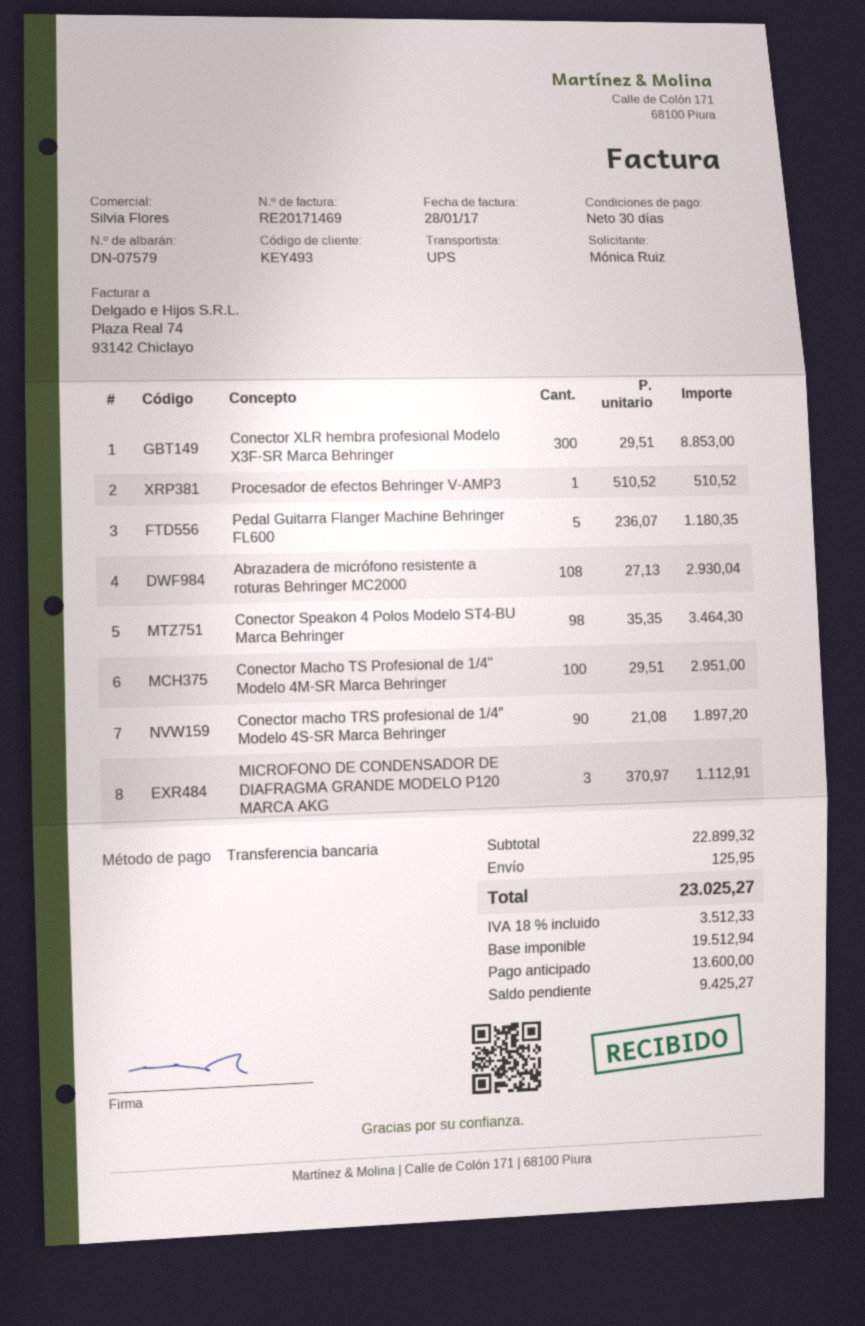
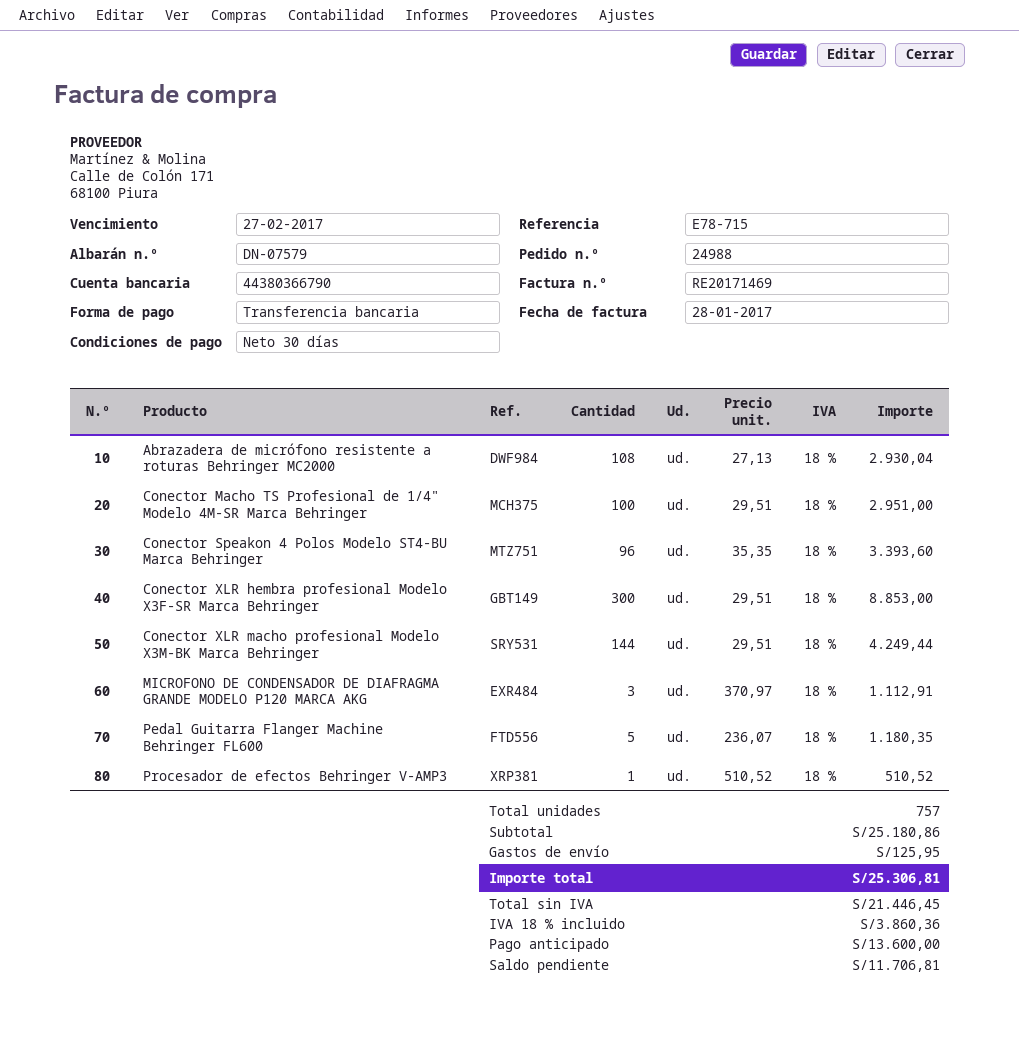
Conector Speakon 4 Polos Modelo ST4-BU Marca Behringer: 98 x 35.35 = 3464.30 -> 96 x 35.35 = 3393.60
Conector macho TRS profesional de 1/4″ Modelo 4S-SR Marca Behringer: 90 x 21.08 = 1897.20 -> none
Conector XLR macho profesional Modelo X3M-BK Marca Behringer: none -> 144 x 29.51 = 4249.44
subtotal: 22899.32 -> 25180.86
net: 19512.94 -> 21446.45
tax: 18% = 3512.33 -> 18% = 3860.36
total: 23025.27 -> 25306.81
balance: 9425.27 -> 11706.81

